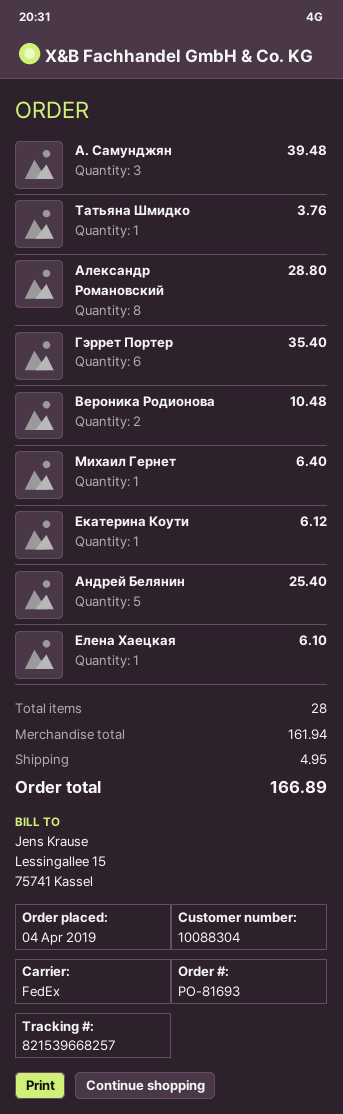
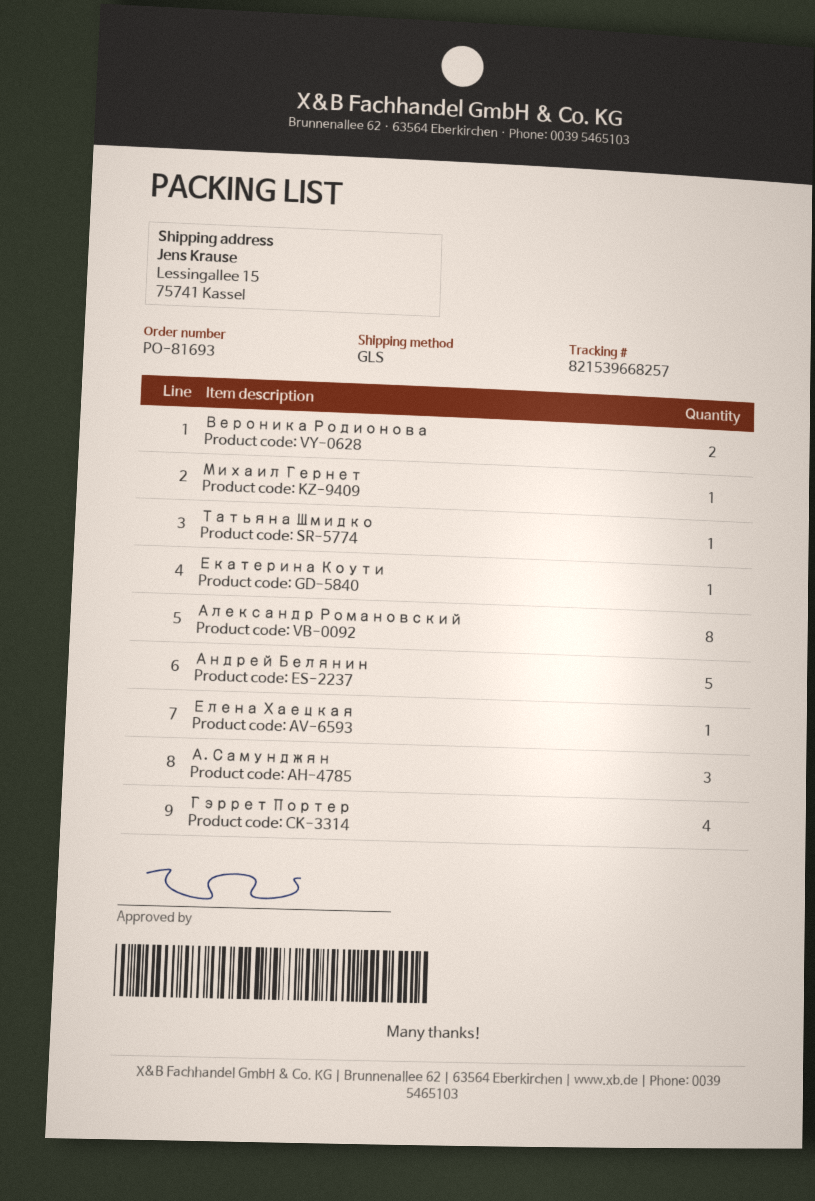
shipping method: FedEx -> GLS
Гэррет Портер: 6 -> 4

